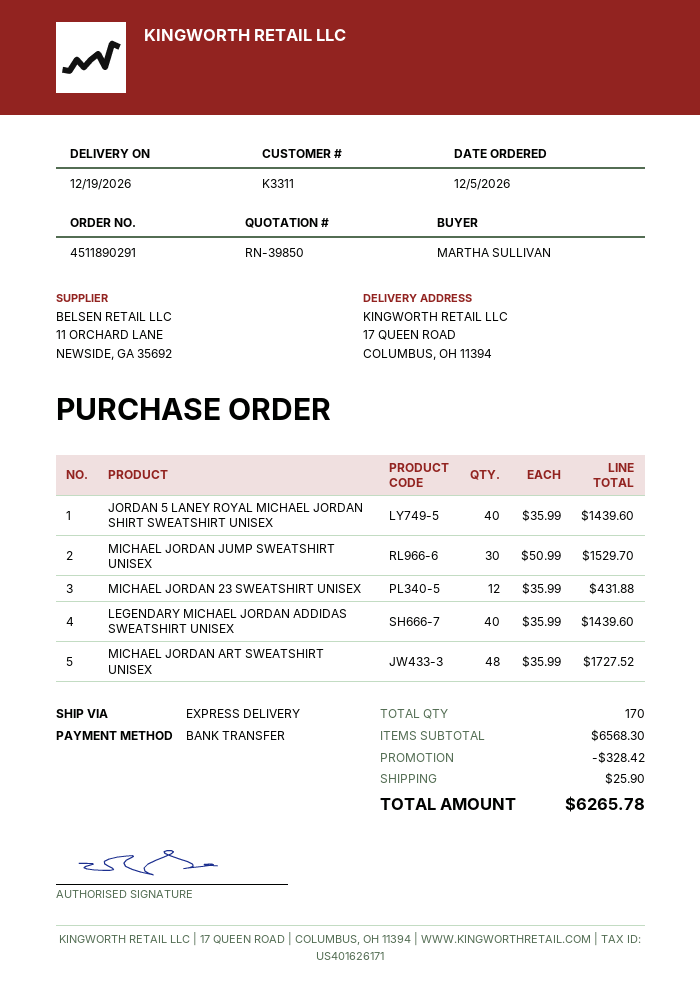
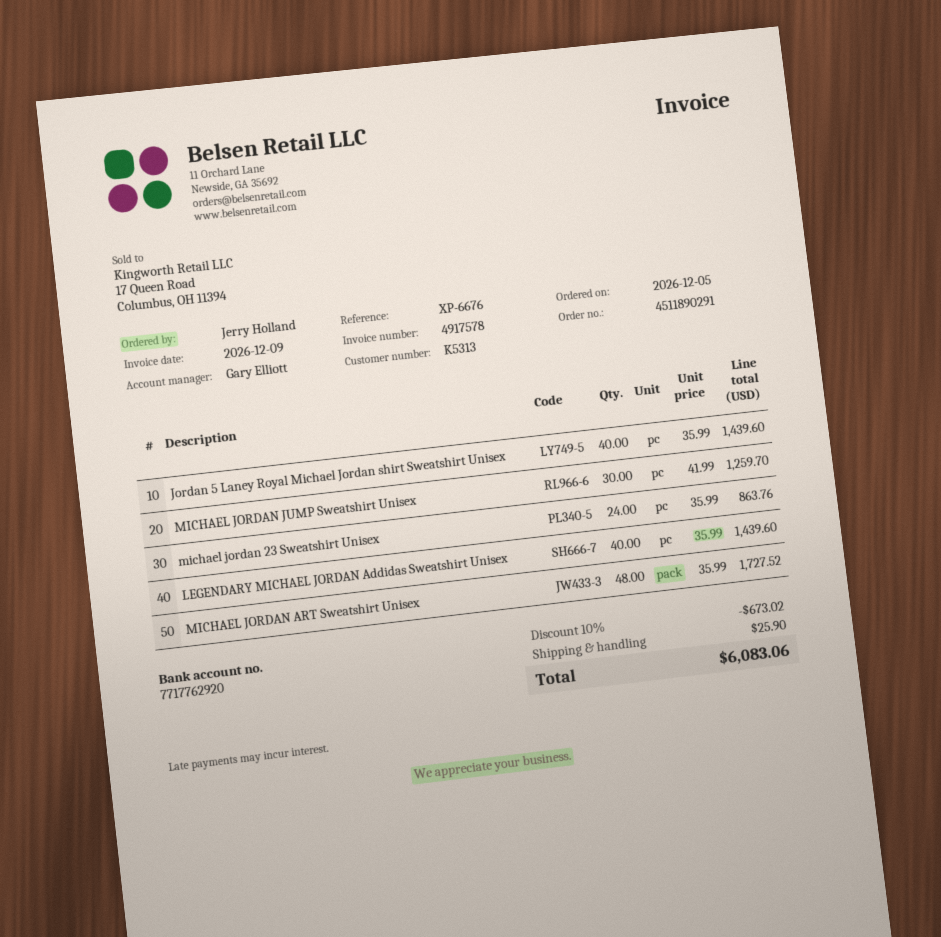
customer number: K3311 -> K5313
ordered by: MARTHA SULLIVAN -> Jerry Holland
MICHAEL JORDAN JUMP SWEATSHIRT UNISEX: 30 x 50.99 = 1529.70 -> 30 x 41.99 = 1259.70
MICHAEL JORDAN 23 SWEATSHIRT UNISEX: 12 x 35.99 = 431.88 -> 24 x 35.99 = 863.76
discount: 328.42 -> 673.02
total: 6265.78 -> 6083.06

